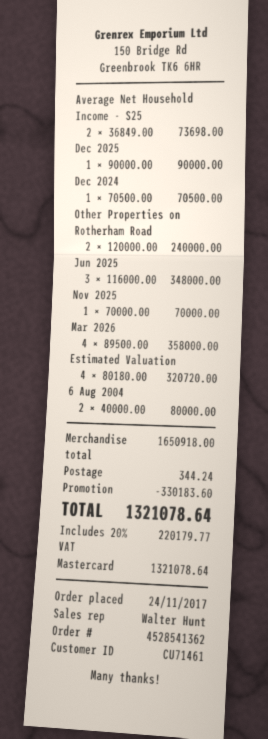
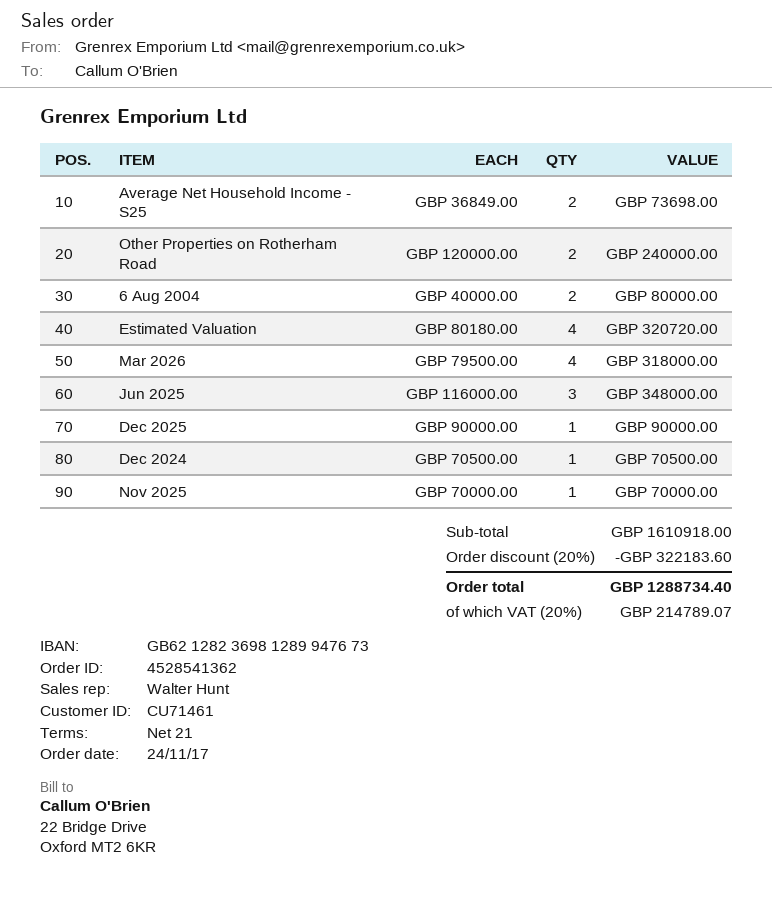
Mar 2026: 4 x 89500.00 = 358000.00 -> 4 x 79500.00 = 318000.00
subtotal: 1650918.00 -> 1610918.00
discount: 330183.60 -> 322183.60
shipping: 344.24 -> none
tax: 20% = 220179.77 -> 20% = 214789.07
total: 1321078.64 -> 1288734.40

